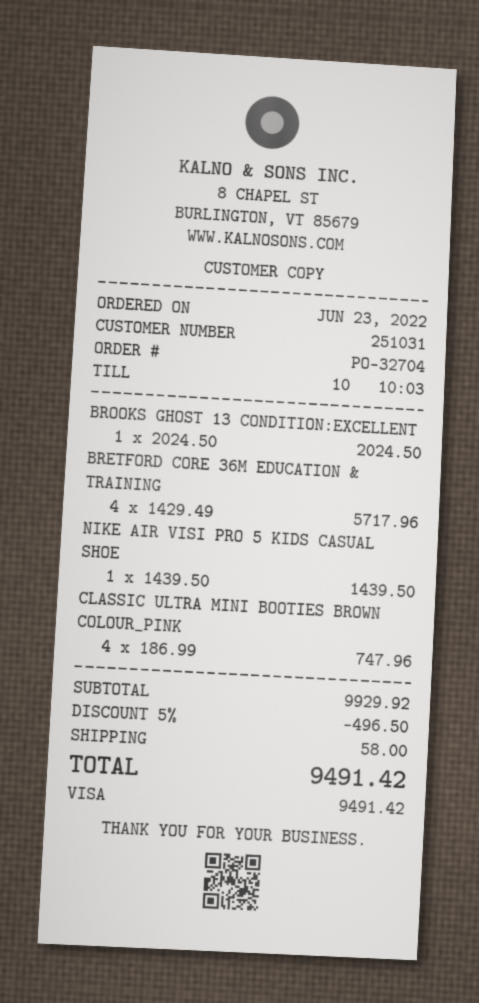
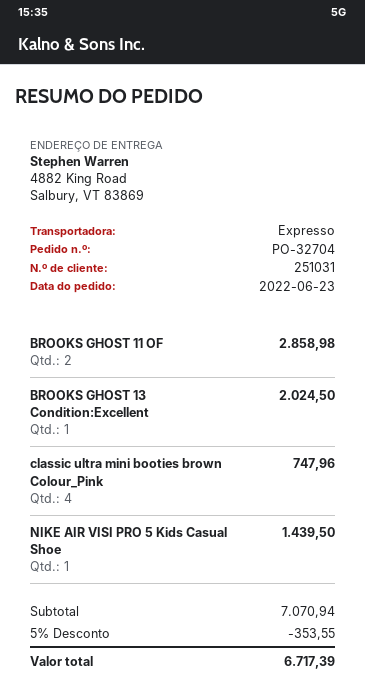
BRETFORD CORE 36M EDUCATION & TRAINING: 4 for 5717.96 -> none
BROOKS GHOST 11 OF: none -> 2 for 2858.98
subtotal: 9929.92 -> 7070.94
discount: 5% = 496.50 -> 5% = 353.55
shipping: 58.00 -> none
total: 9491.42 -> 6717.39

